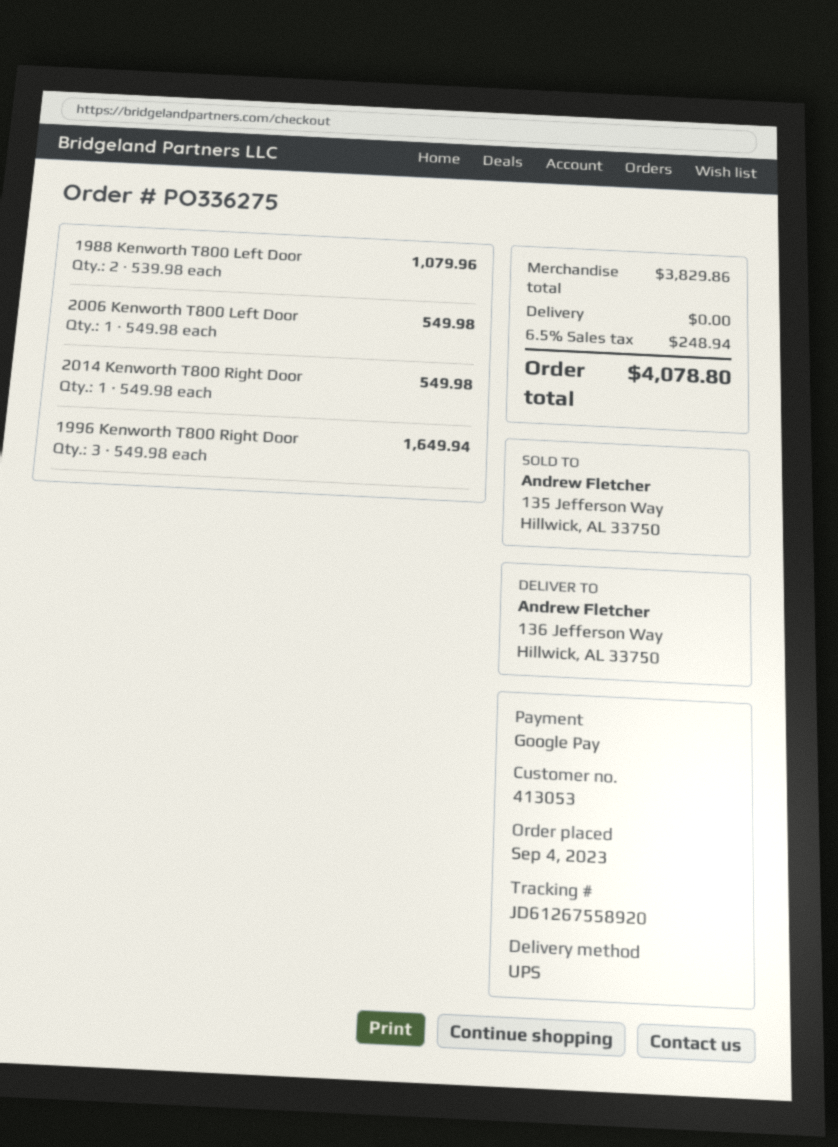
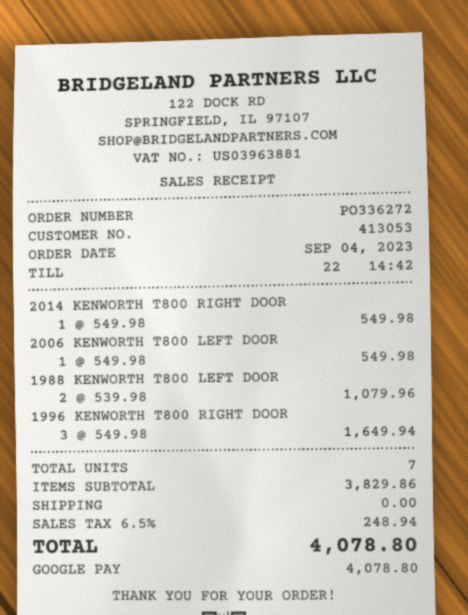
order number: PO336275 -> PO336272

